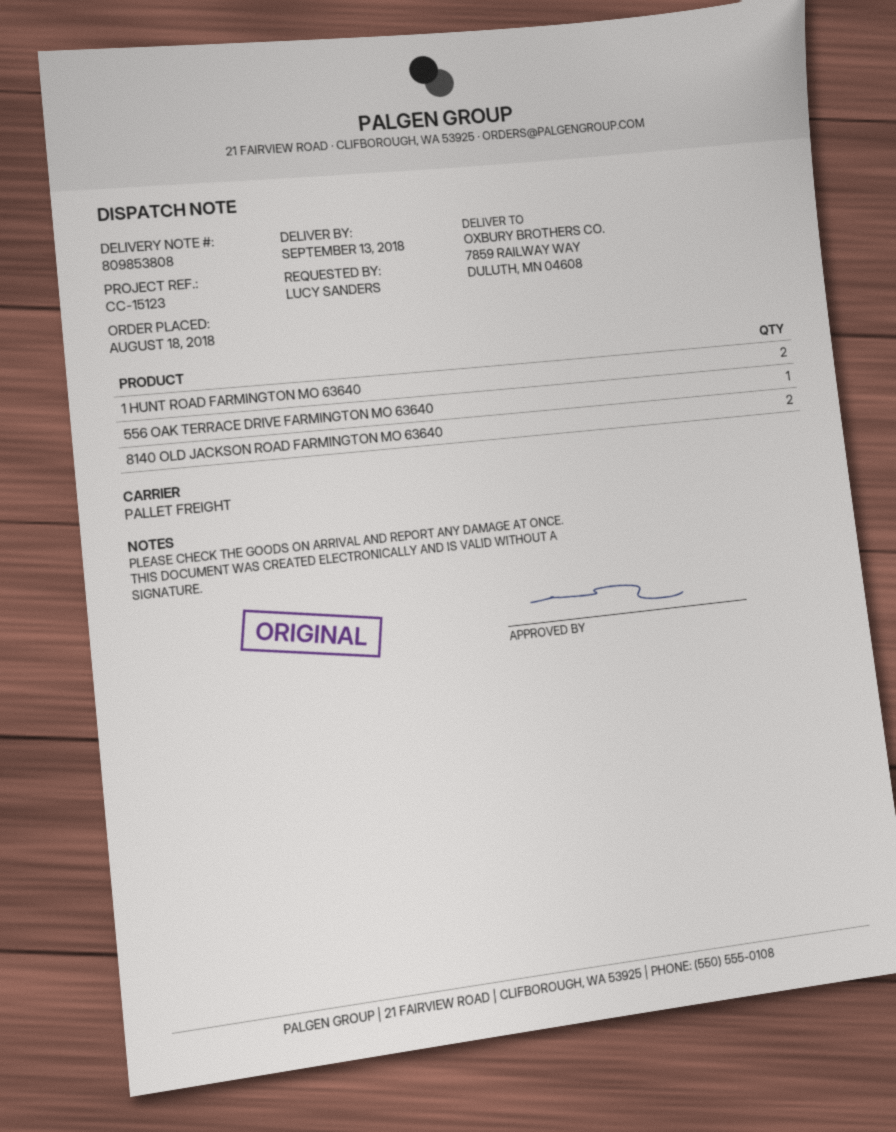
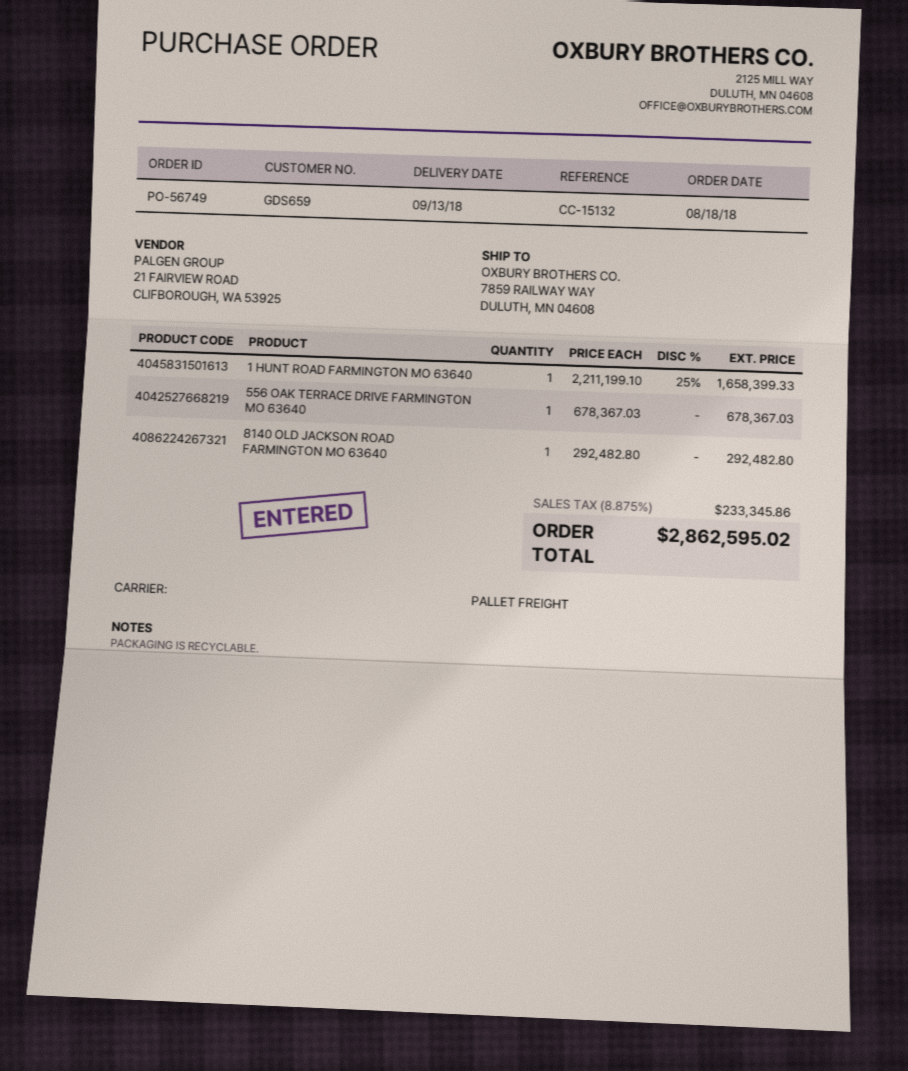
reference: CC-15123 -> CC-15132
1 HUNT ROAD FARMINGTON MO 63640: 2 -> 1
8140 OLD JACKSON ROAD FARMINGTON MO 63640: 2 -> 1

